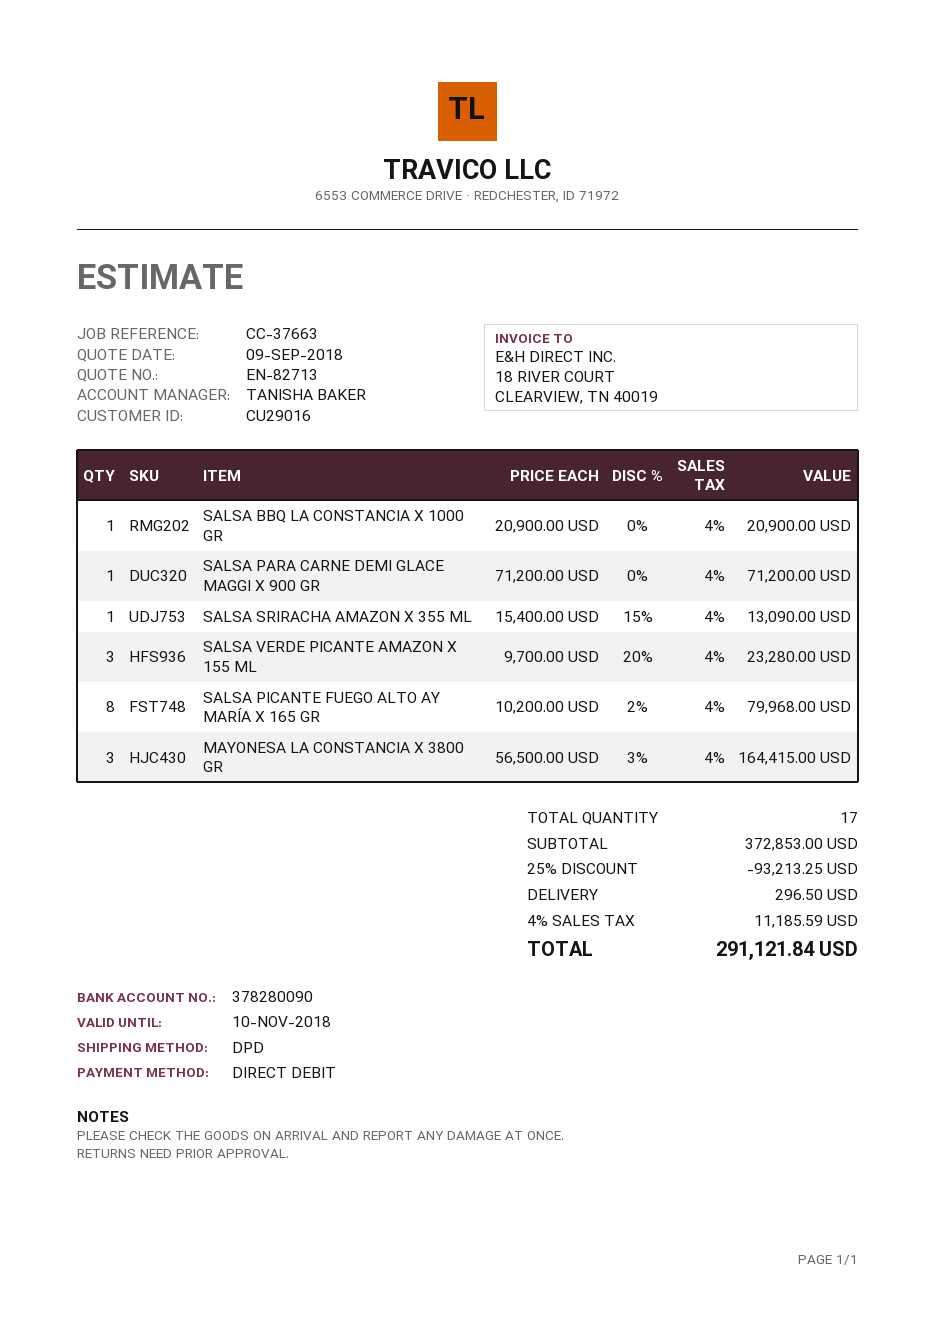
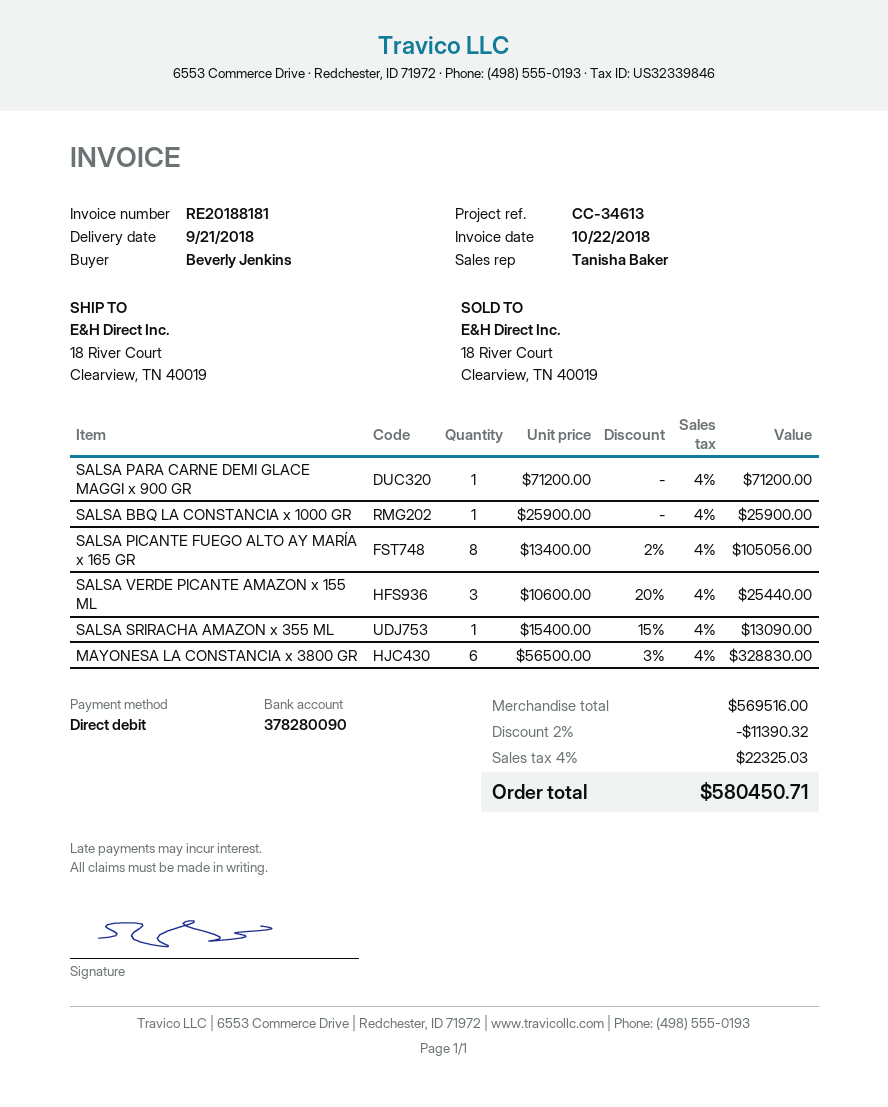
reference: CC-37663 -> CC-34613
SALSA BBQ LA CONSTANCIA X 1000 GR: 1 x 20900.00 = 20900.00 -> 1 x 25900.00 = 25900.00
SALSA VERDE PICANTE AMAZON X 155 ML: 3 x 9700.00 - 20% = 23280.00 -> 3 x 10600.00 - 20% = 25440.00
SALSA PICANTE FUEGO ALTO AY MARÍA X 165 GR: 8 x 10200.00 - 2% = 79968.00 -> 8 x 13400.00 - 2% = 105056.00
MAYONESA LA CONSTANCIA X 3800 GR: 3 x 56500.00 - 3% = 164415.00 -> 6 x 56500.00 - 3% = 328830.00
subtotal: 372853.00 -> 569516.00
discount: 25% = 93213.25 -> 2% = 11390.32
shipping: 296.50 -> none
tax: 4% = 11185.59 -> 4% = 22325.03
total: 291121.84 -> 580450.71

